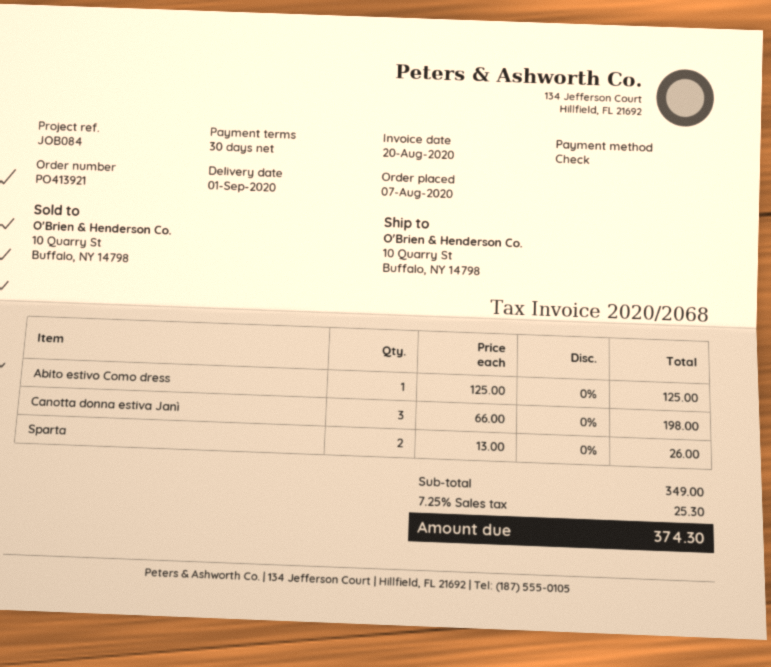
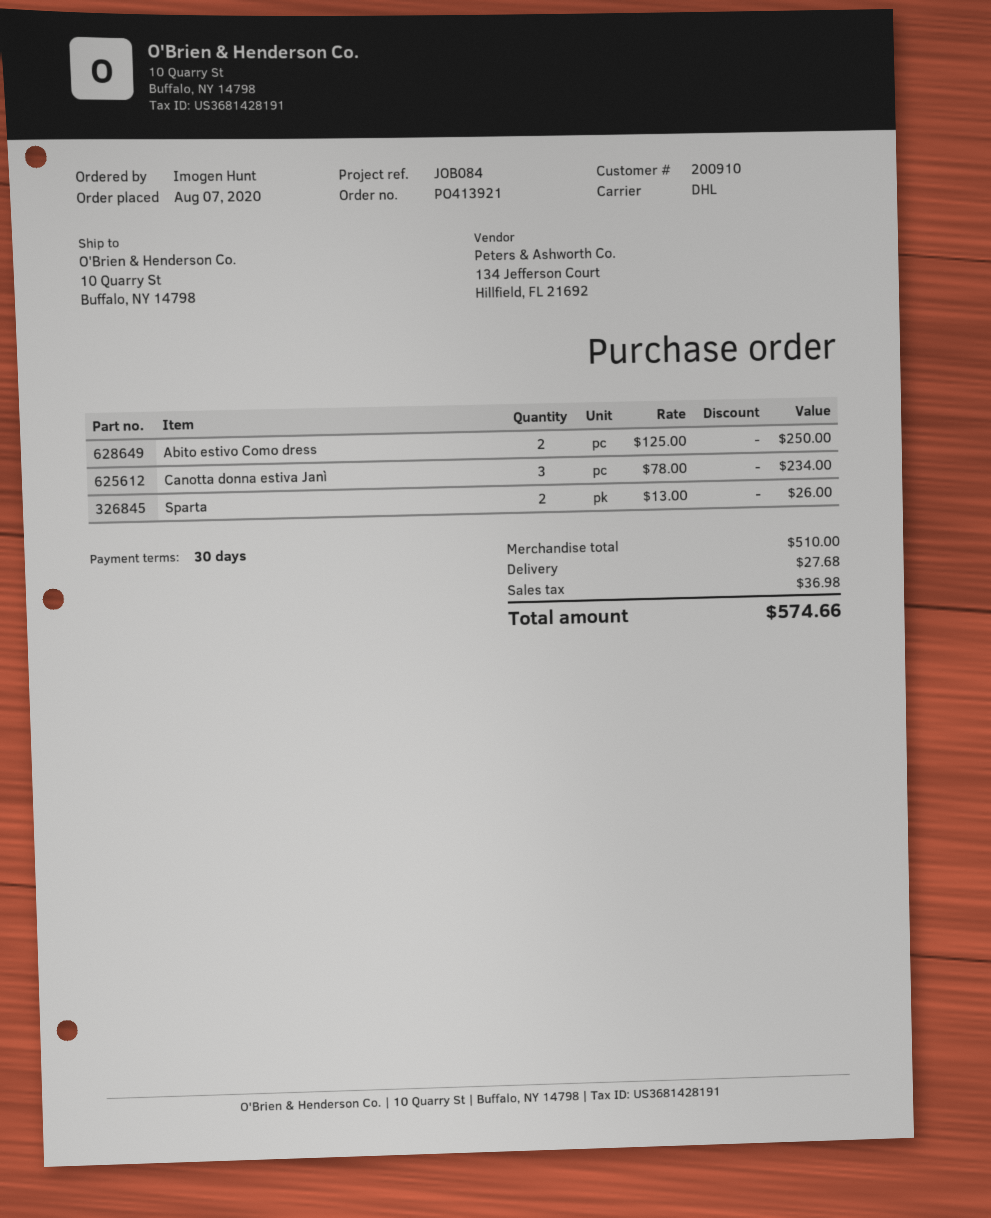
Abito estivo Como dress: 1 x 125.00 = 125.00 -> 2 x 125.00 = 250.00
Canotta donna estiva Janì: 3 x 66.00 = 198.00 -> 3 x 78.00 = 234.00
subtotal: 349.00 -> 510.00
shipping: none -> 27.68
tax: 25.30 -> 36.98
total: 374.30 -> 574.66

